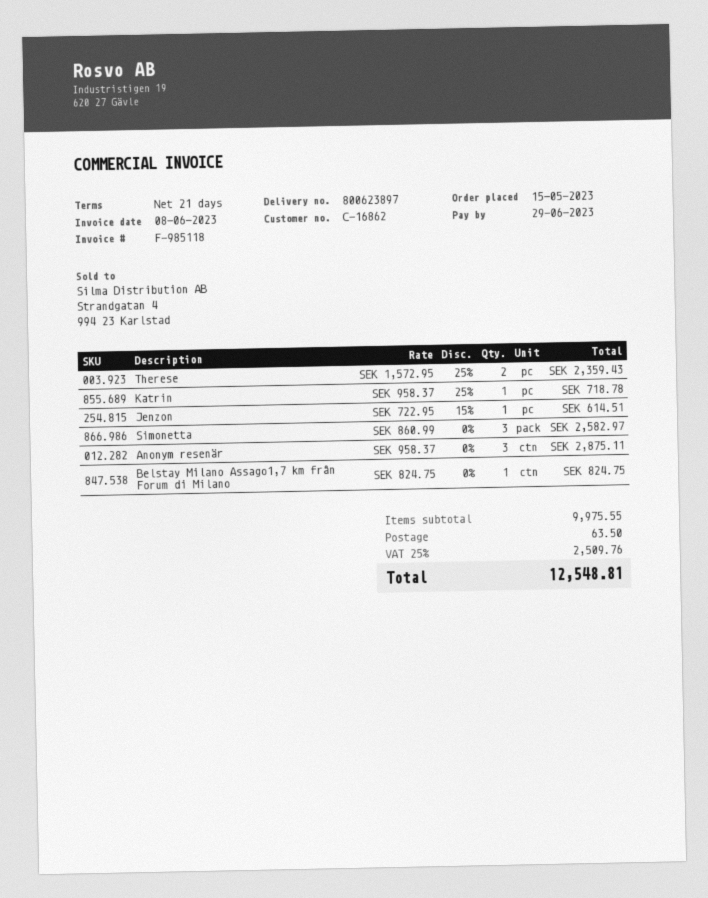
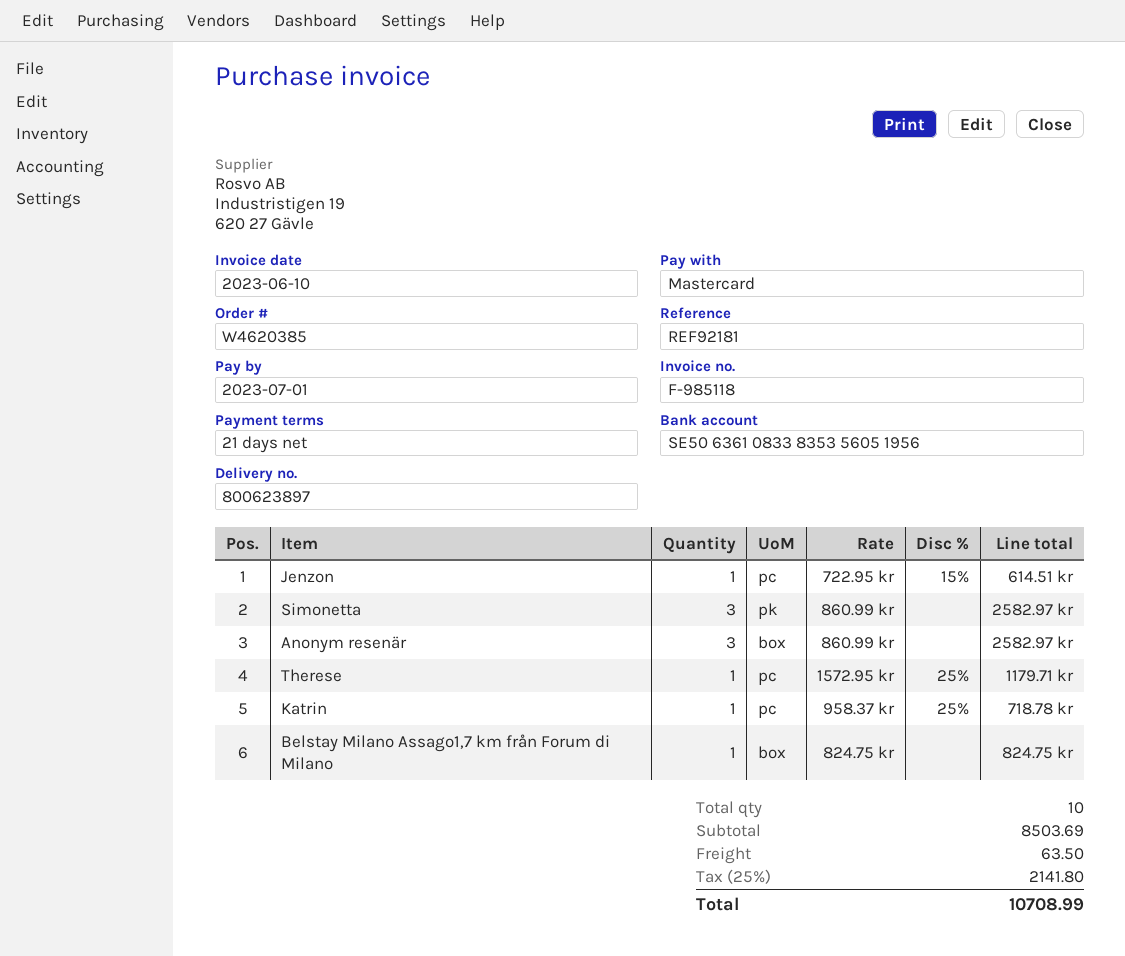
invoice date: 2023-06-08 -> 2023-06-10
due date: 2023-06-29 -> 2023-07-01
Therese: 2 x 1572.95 - 25% = 2359.43 -> 1 x 1572.95 - 25% = 1179.71
Anonym resenär: 3 x 958.37 = 2875.11 -> 3 x 860.99 = 2582.97
subtotal: 9975.55 -> 8503.69
tax: 25% = 2509.76 -> 25% = 2141.80
total: 12548.81 -> 10708.99

